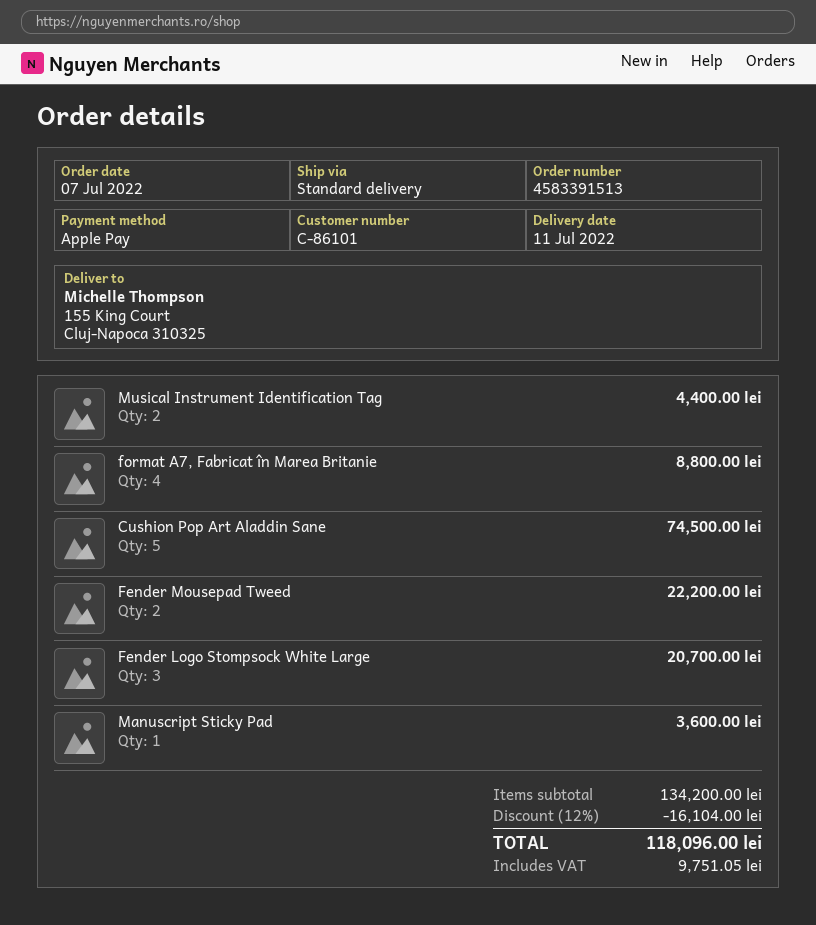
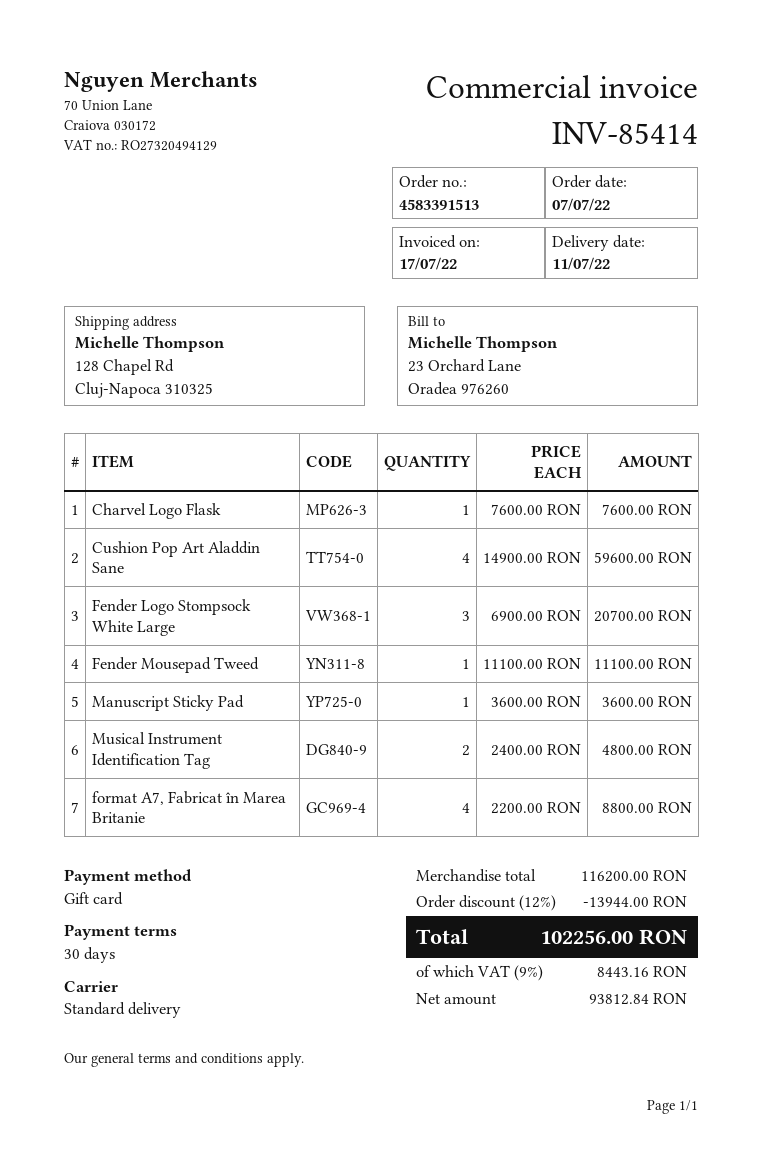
payment method: Apple Pay -> gift card
ship to: 155 King Court, Cluj-Napoca 310325 -> 128 Chapel Rd, Cluj-Napoca 310325
Musical Instrument Identification Tag: 2 for 4400.00 -> 2 for 4800.00
Cushion Pop Art Aladdin Sane: 5 for 74500.00 -> 4 for 59600.00
Fender Mousepad Tweed: 2 for 22200.00 -> 1 for 11100.00
Charvel Logo Flask: none -> 1 for 7600.00
subtotal: 134200.00 -> 116200.00
discount: 12% = 16104.00 -> 12% = 13944.00
tax: 9751.05 -> 8443.16
total: 118096.00 -> 102256.00

